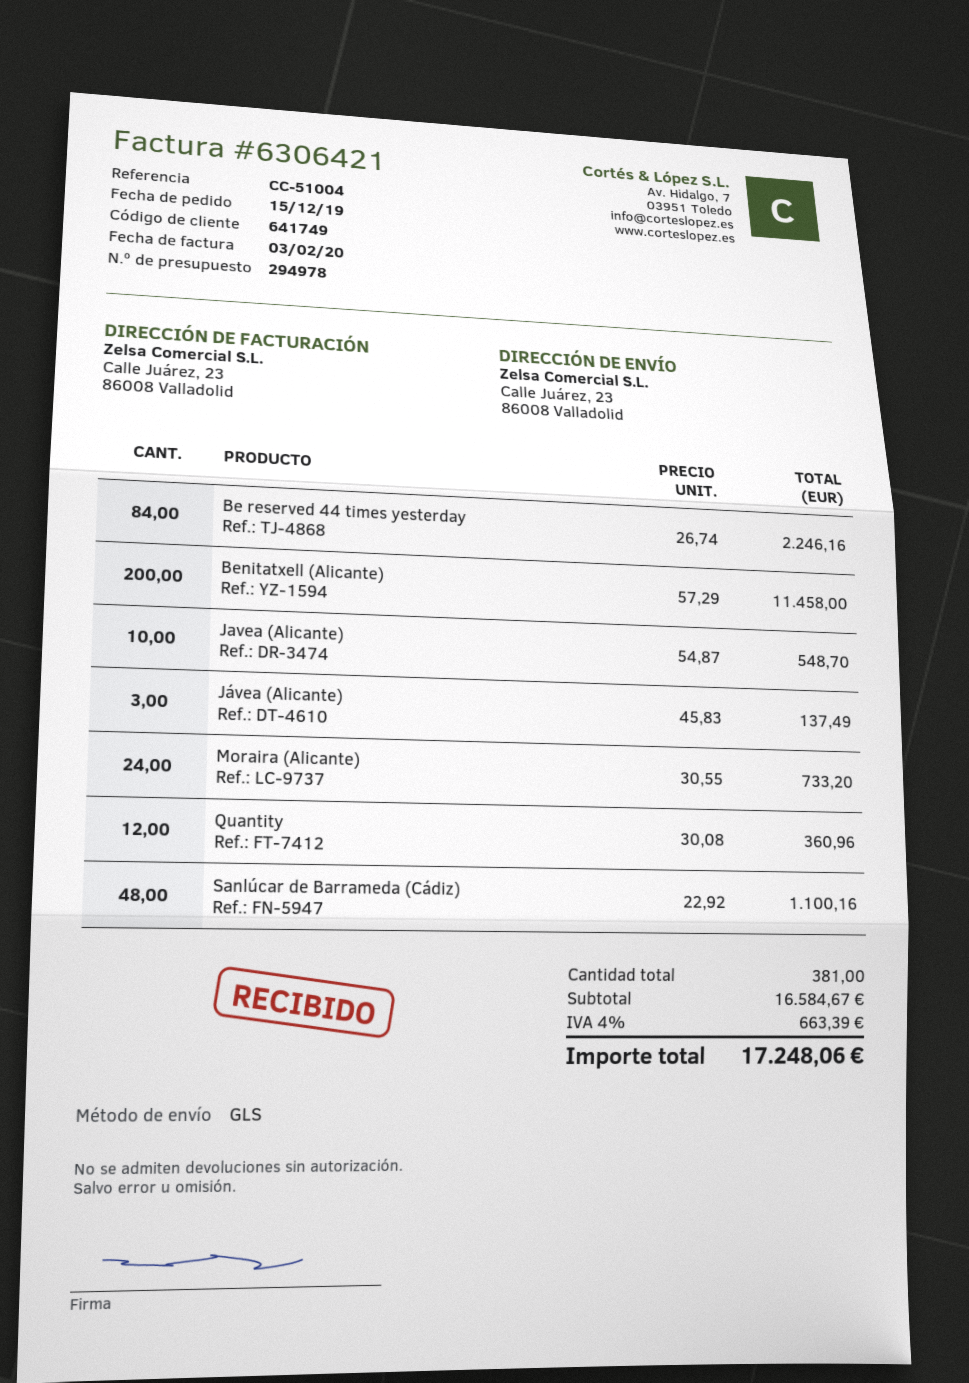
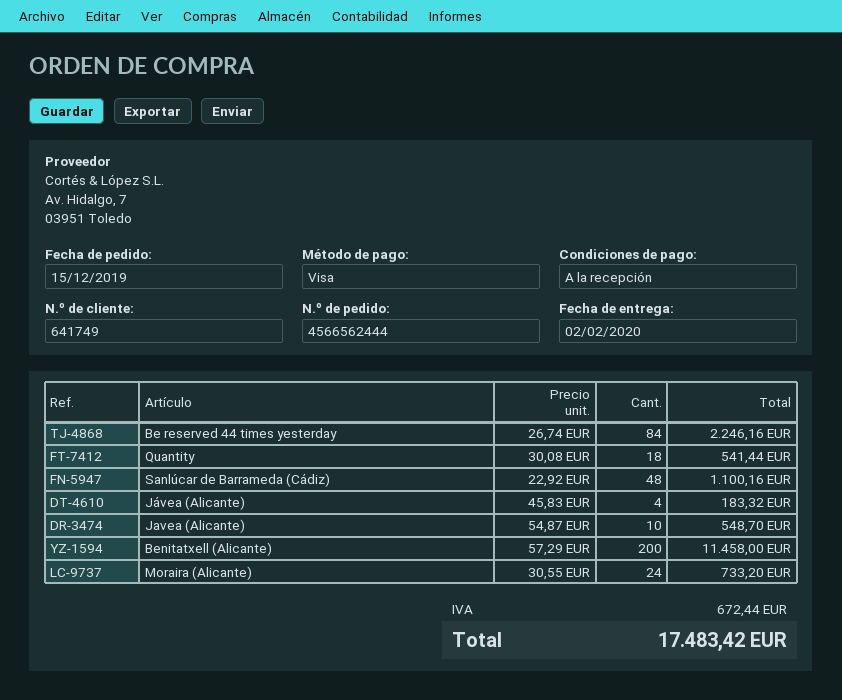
Jávea (Alicante): 3 x 45.83 = 137.49 -> 4 x 45.83 = 183.32
Quantity: 12 x 30.08 = 360.96 -> 18 x 30.08 = 541.44
tax: 663.39 -> 672.44
total: 17248.06 -> 17483.42

